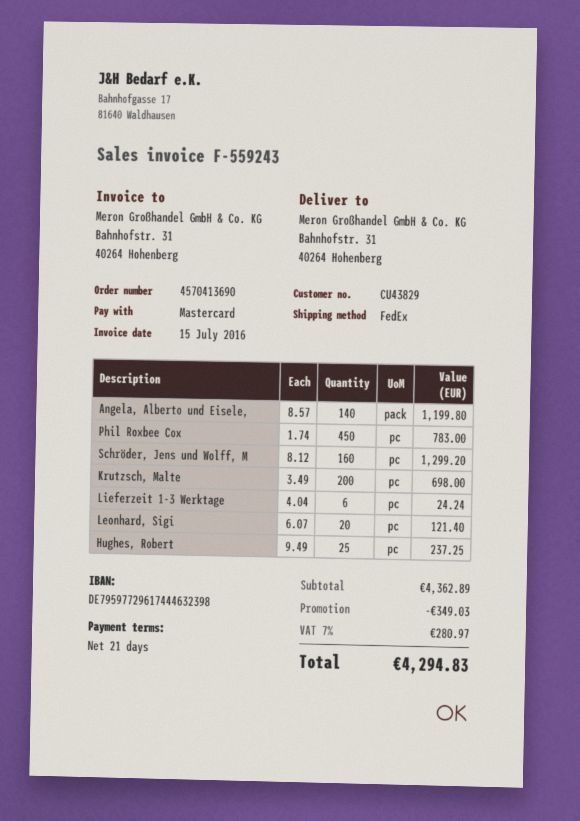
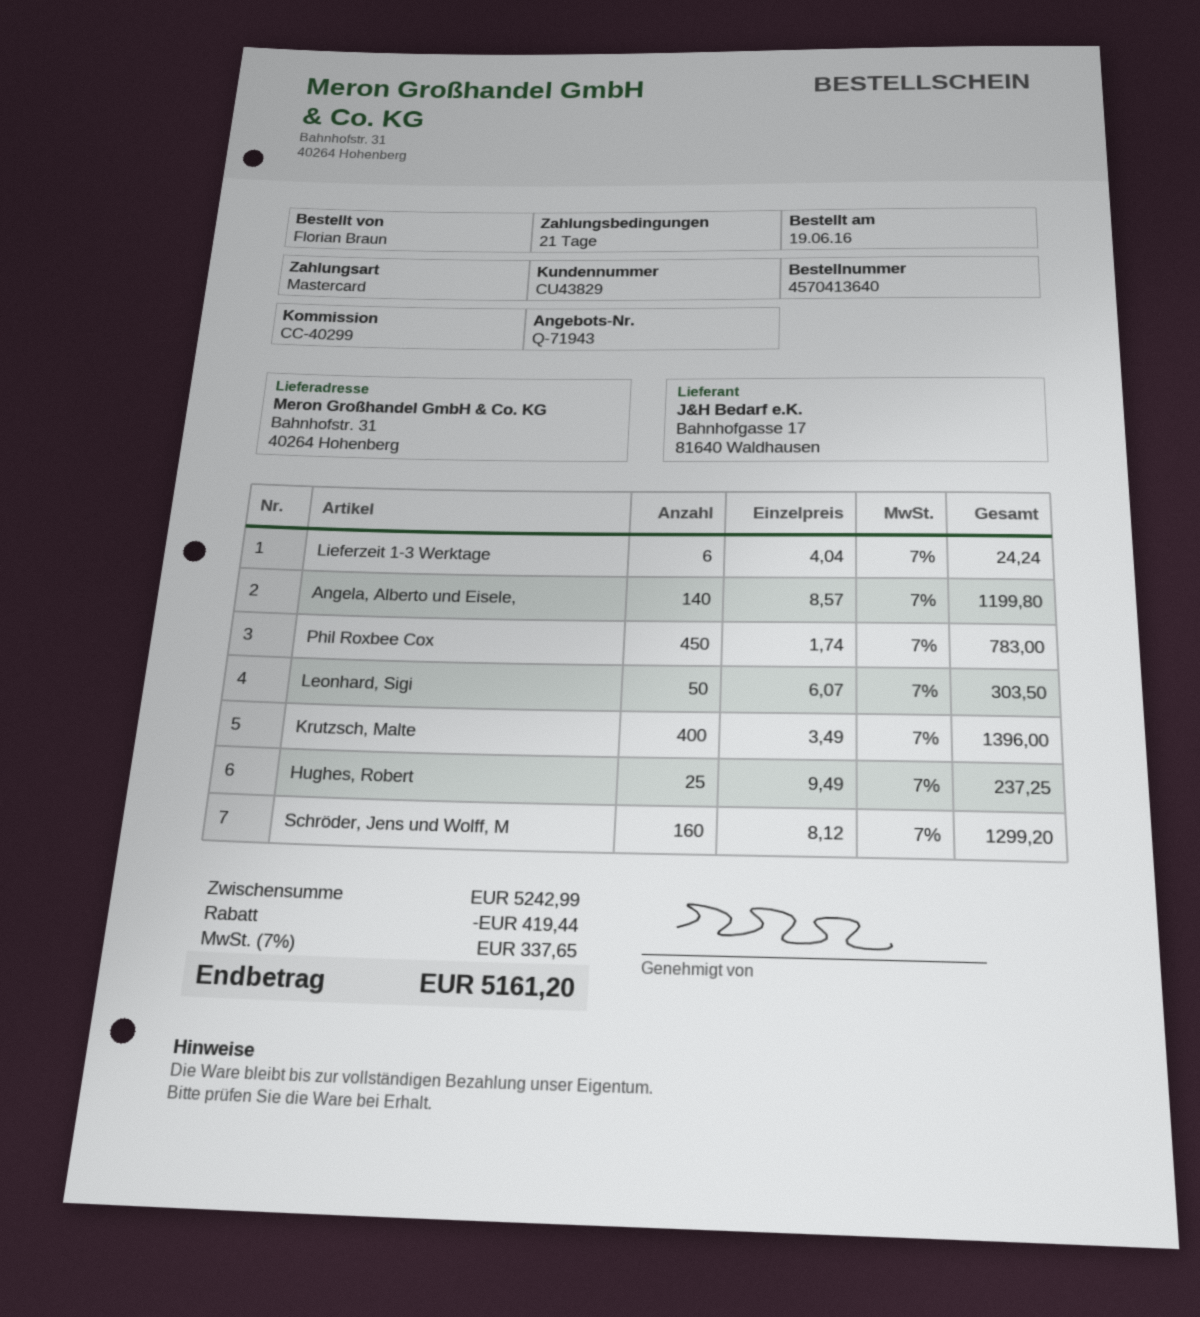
order number: 4570413690 -> 4570413640
Krutzsch, Malte: 200 x 3.49 = 698.00 -> 400 x 3.49 = 1396.00
Leonhard, Sigi: 20 x 6.07 = 121.40 -> 50 x 6.07 = 303.50
subtotal: 4362.89 -> 5242.99
discount: 349.03 -> 419.44
tax: 7% = 280.97 -> 7% = 337.65
total: 4294.83 -> 5161.20

